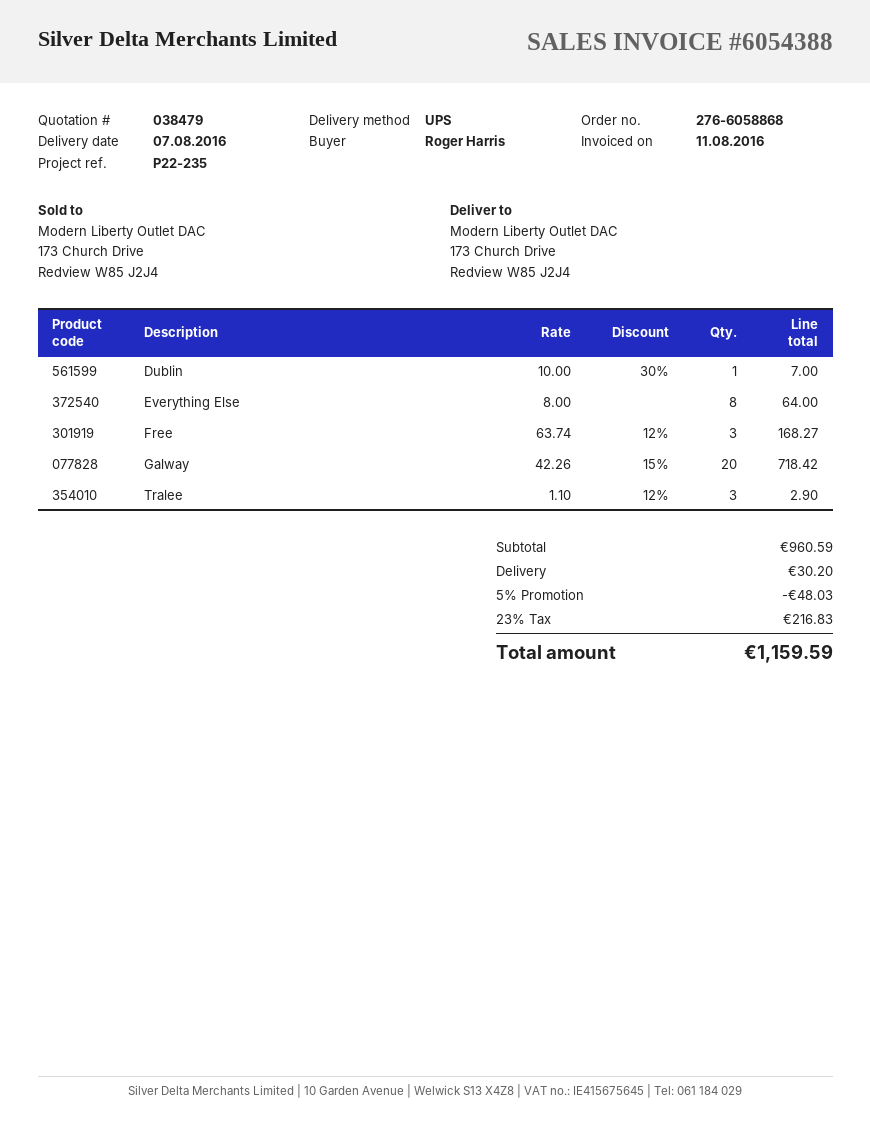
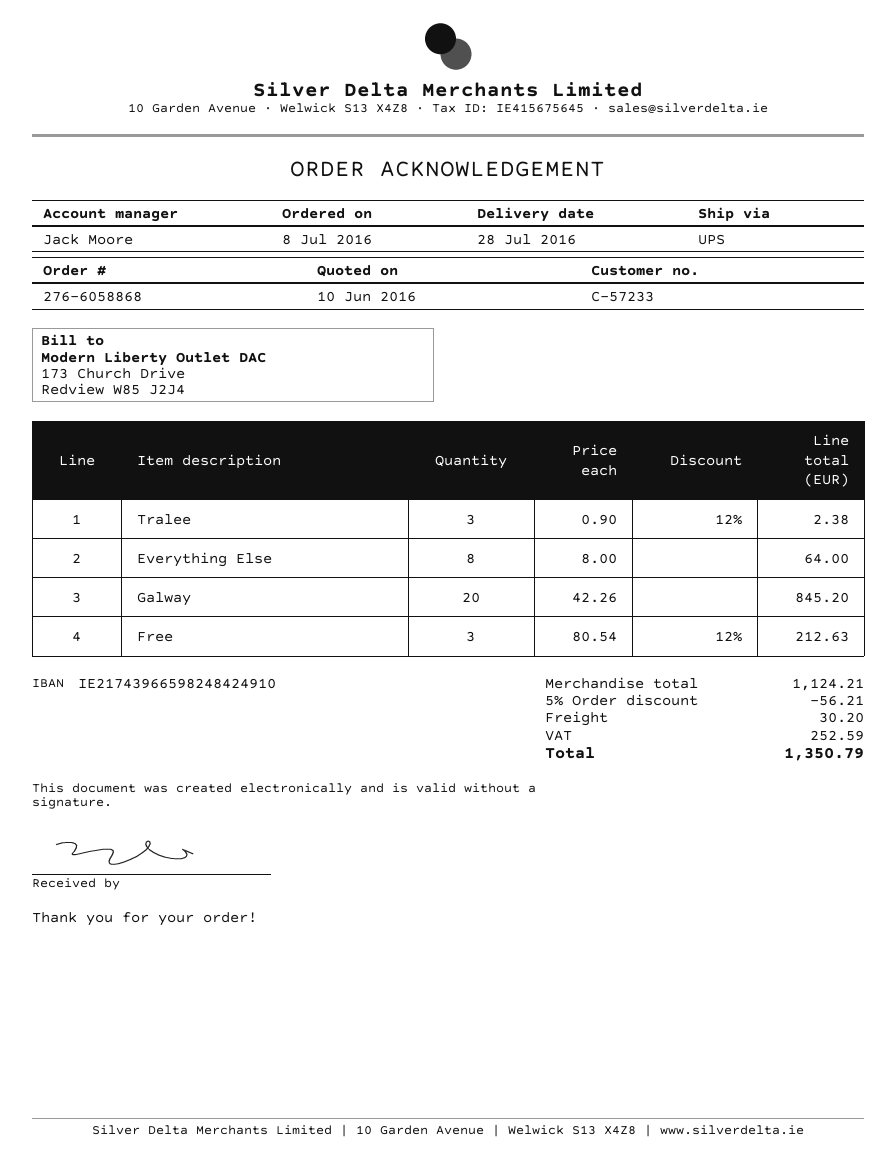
delivery date: 2016-08-07 -> 2016-07-28
Dublin: 1 x 10.00 - 30% = 7.00 -> none
Free: 3 x 63.74 - 12% = 168.27 -> 3 x 80.54 - 12% = 212.63
Galway: 20 x 42.26 - 15% = 718.42 -> 20 x 42.26 = 845.20
Tralee: 3 x 1.10 - 12% = 2.90 -> 3 x 0.90 - 12% = 2.38
subtotal: 960.59 -> 1124.21
discount: 5% = 48.03 -> 5% = 56.21
tax: 216.83 -> 252.59
total: 1159.59 -> 1350.79

